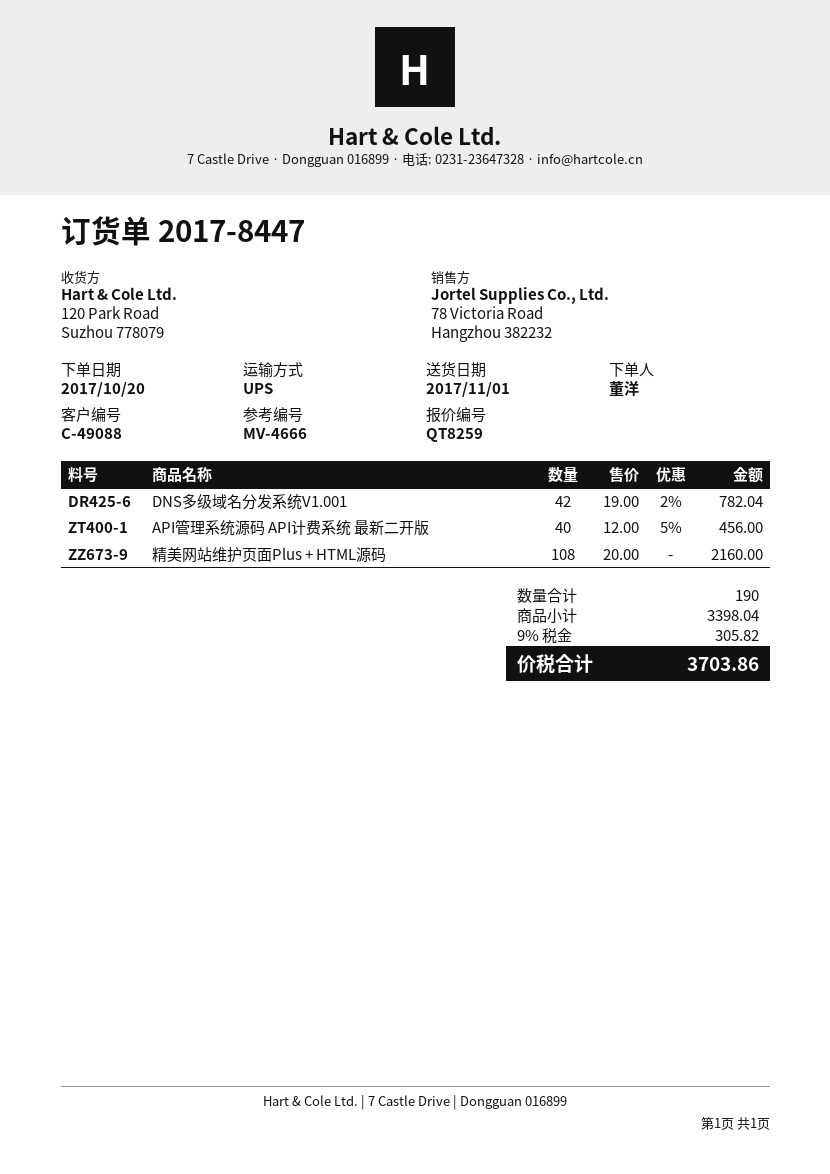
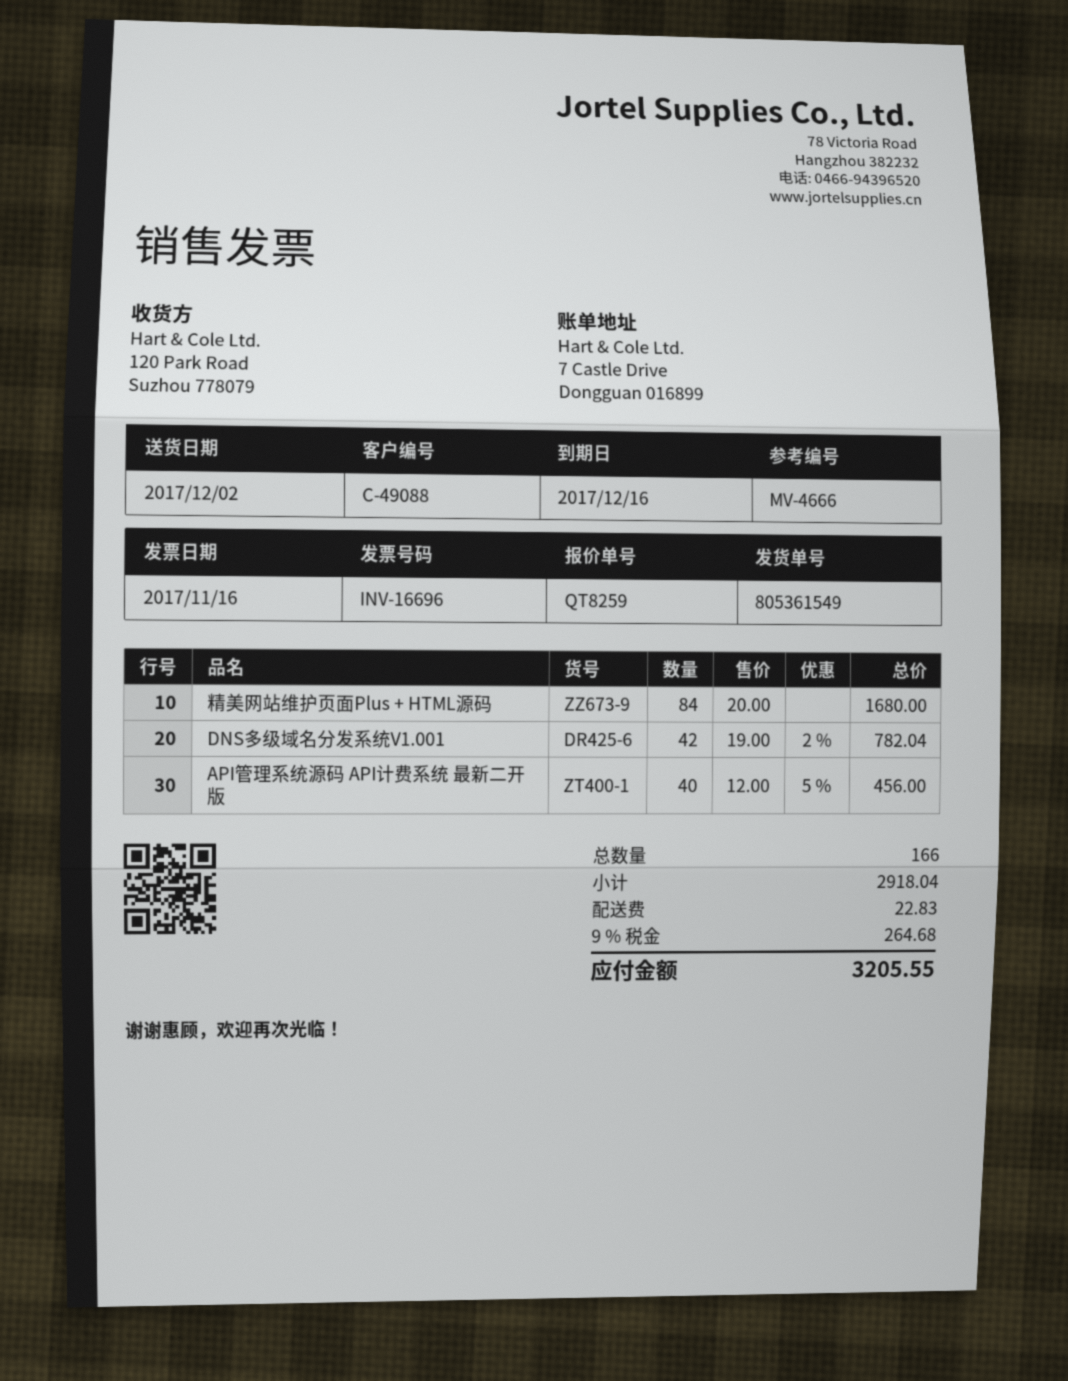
delivery date: 2017-11-01 -> 2017-12-02
精美网站维护页面Plus + HTML源码: 108 x 20.00 = 2160.00 -> 84 x 20.00 = 1680.00
total quantity: 190 -> 166
subtotal: 3398.04 -> 2918.04
shipping: none -> 22.83
tax: 9% = 305.82 -> 9% = 264.68
total: 3703.86 -> 3205.55

